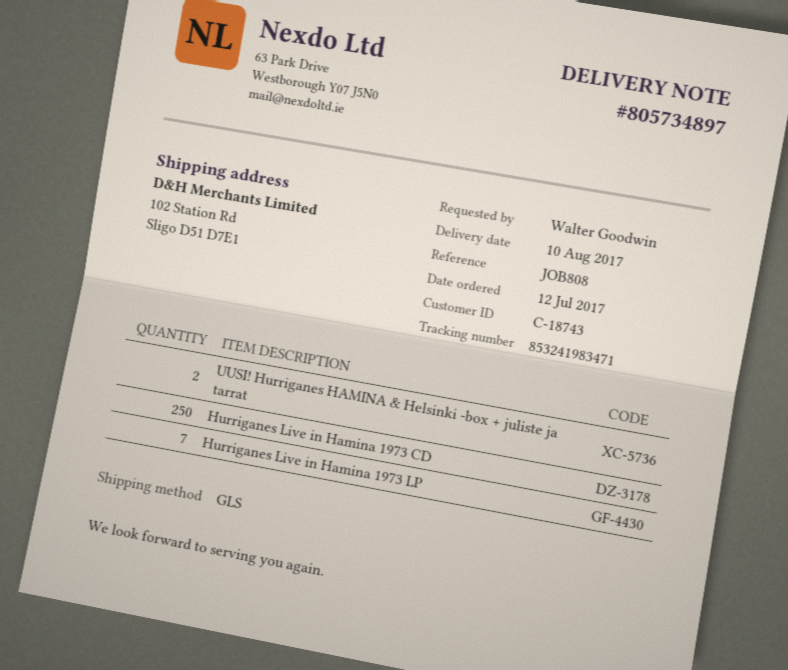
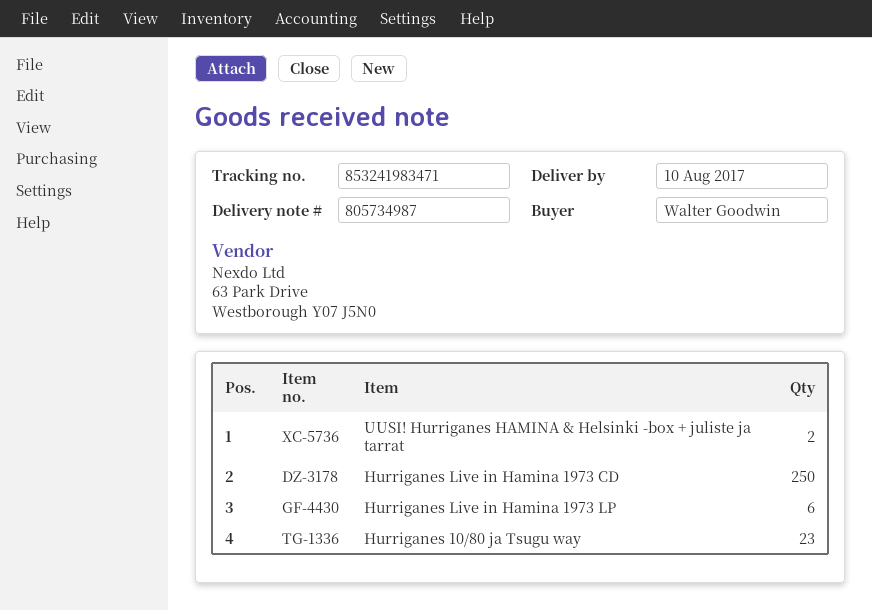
delivery note number: 805734897 -> 805734987
Hurriganes Live in Hamina 1973 LP: 7 -> 6
Hurriganes 10/80 ja Tsugu way: none -> 23

